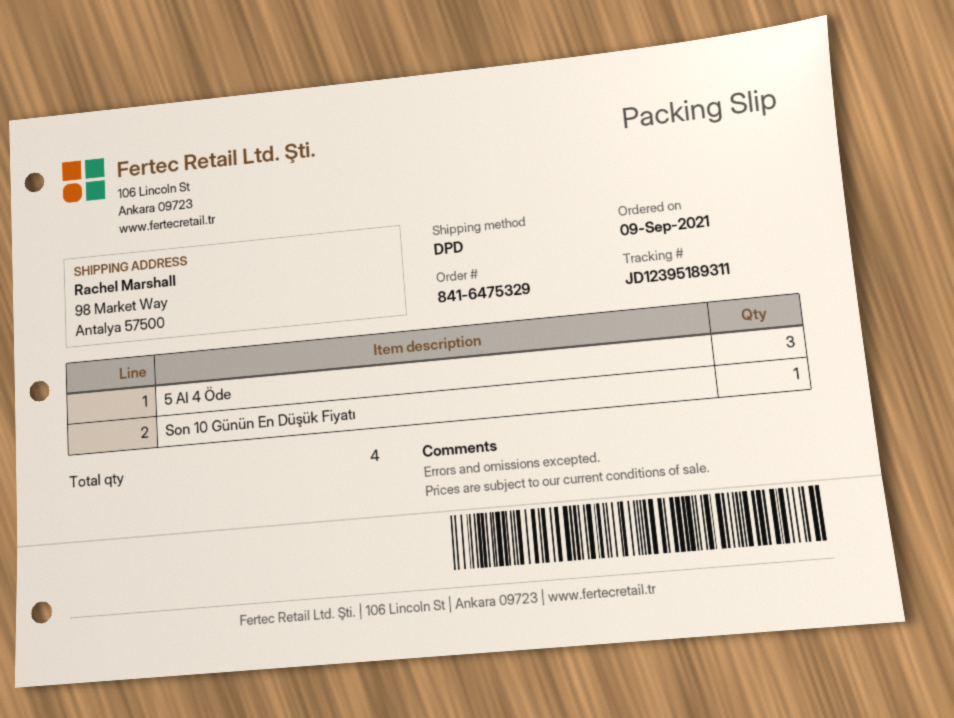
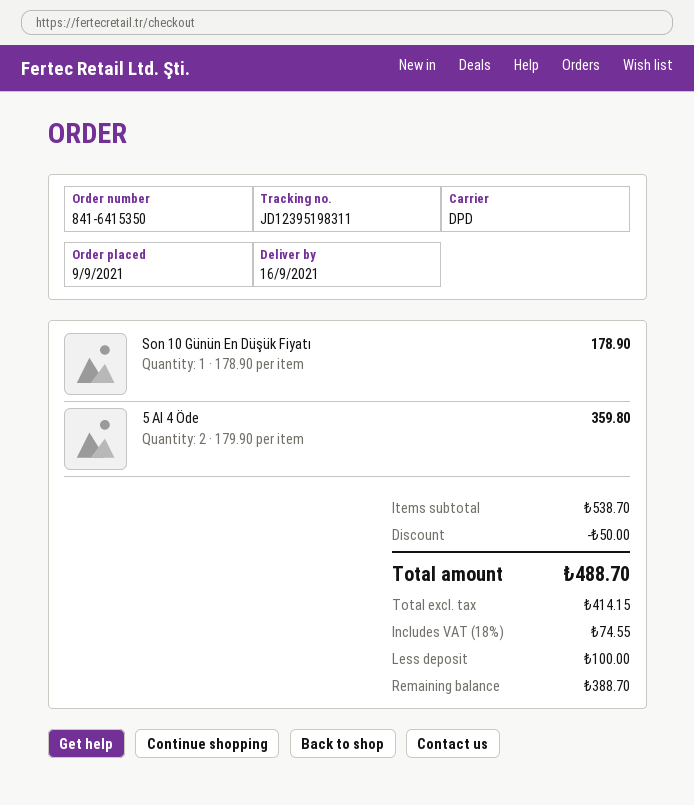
order number: 841-6475329 -> 841-6415350
tracking number: JD12395189311 -> JD12395198311
5 Al 4 Öde: 3 -> 2

